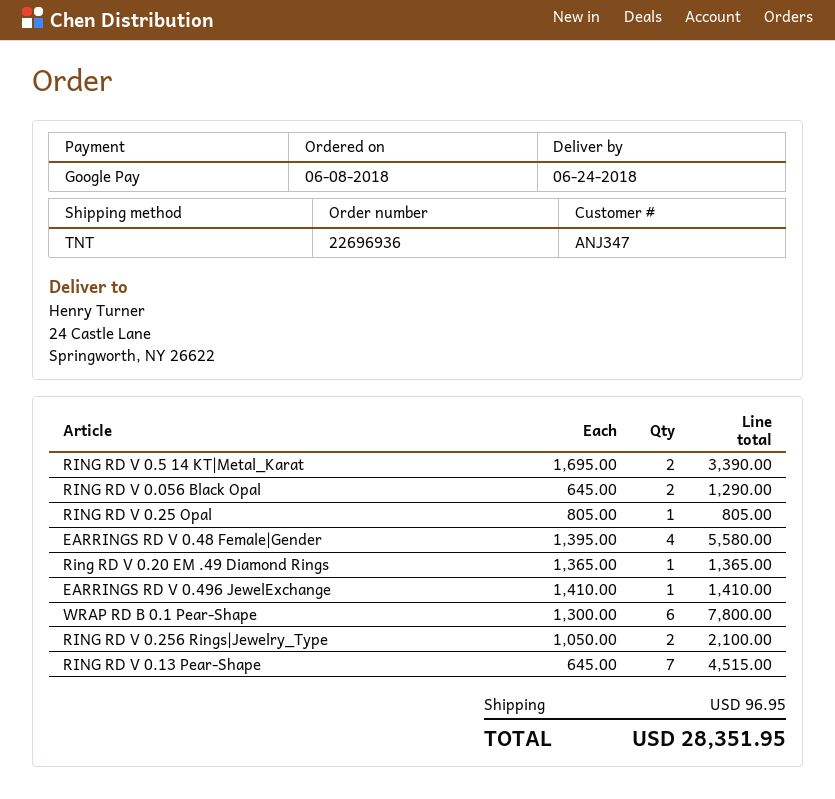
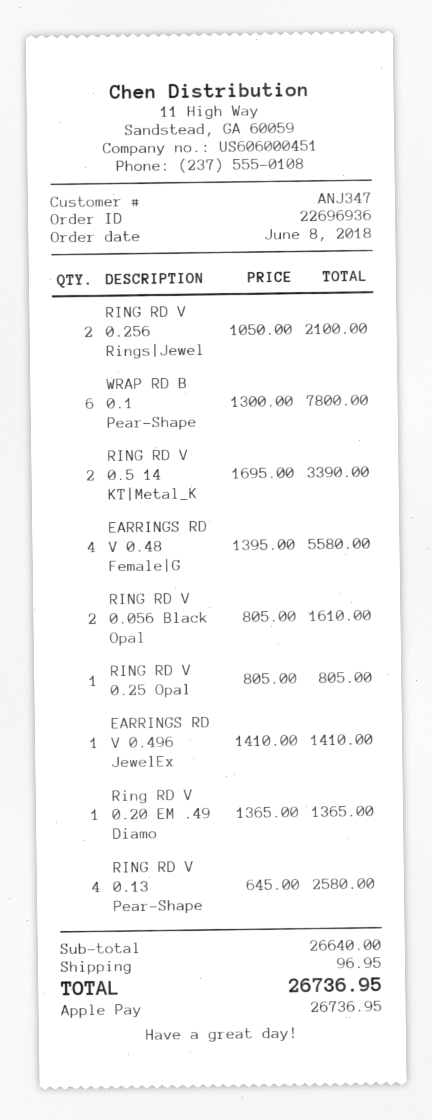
payment method: Google Pay -> Apple Pay
RING RD V 0.056 Black Opal: 2 x 645.00 = 1290.00 -> 2 x 805.00 = 1610.00
RING RD V 0.13 Pear-Shape: 7 x 645.00 = 4515.00 -> 4 x 645.00 = 2580.00
total: 28351.95 -> 26736.95

